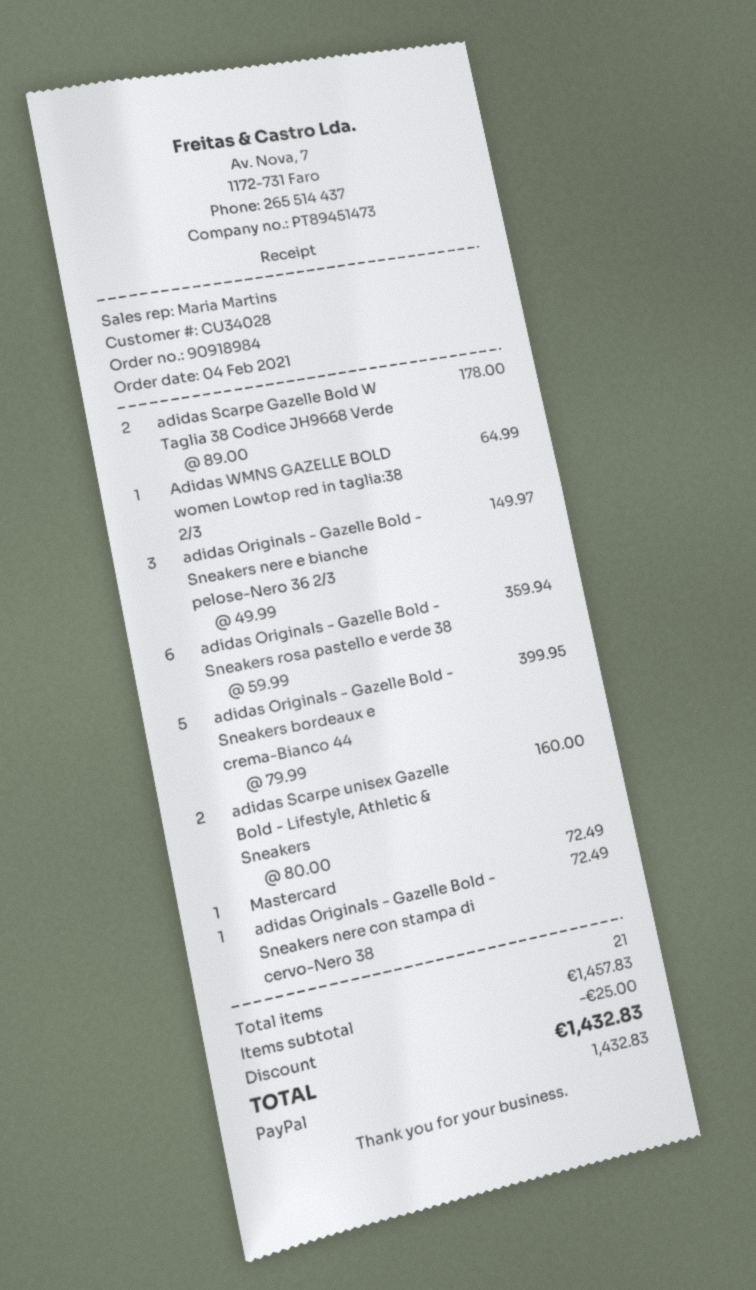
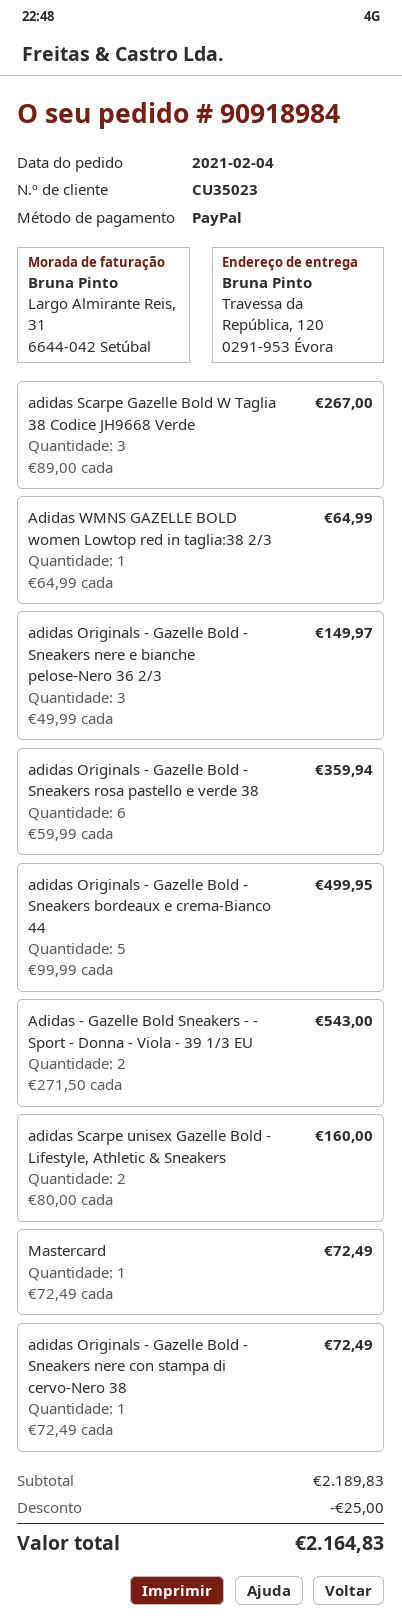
customer number: CU34028 -> CU35023
adidas Scarpe Gazelle Bold W Taglia 38 Codice JH9668 Verde: 2 x 89.00 = 178.00 -> 3 x 89.00 = 267.00
adidas Originals - Gazelle Bold - Sneakers bordeaux e crema-Bianco 44: 5 x 79.99 = 399.95 -> 5 x 99.99 = 499.95
Adidas - Gazelle Bold Sneakers - - Sport - Donna - Viola - 39 1/3 EU: none -> 2 x 271.50 = 543.00
subtotal: 1457.83 -> 2189.83
total: 1432.83 -> 2164.83

